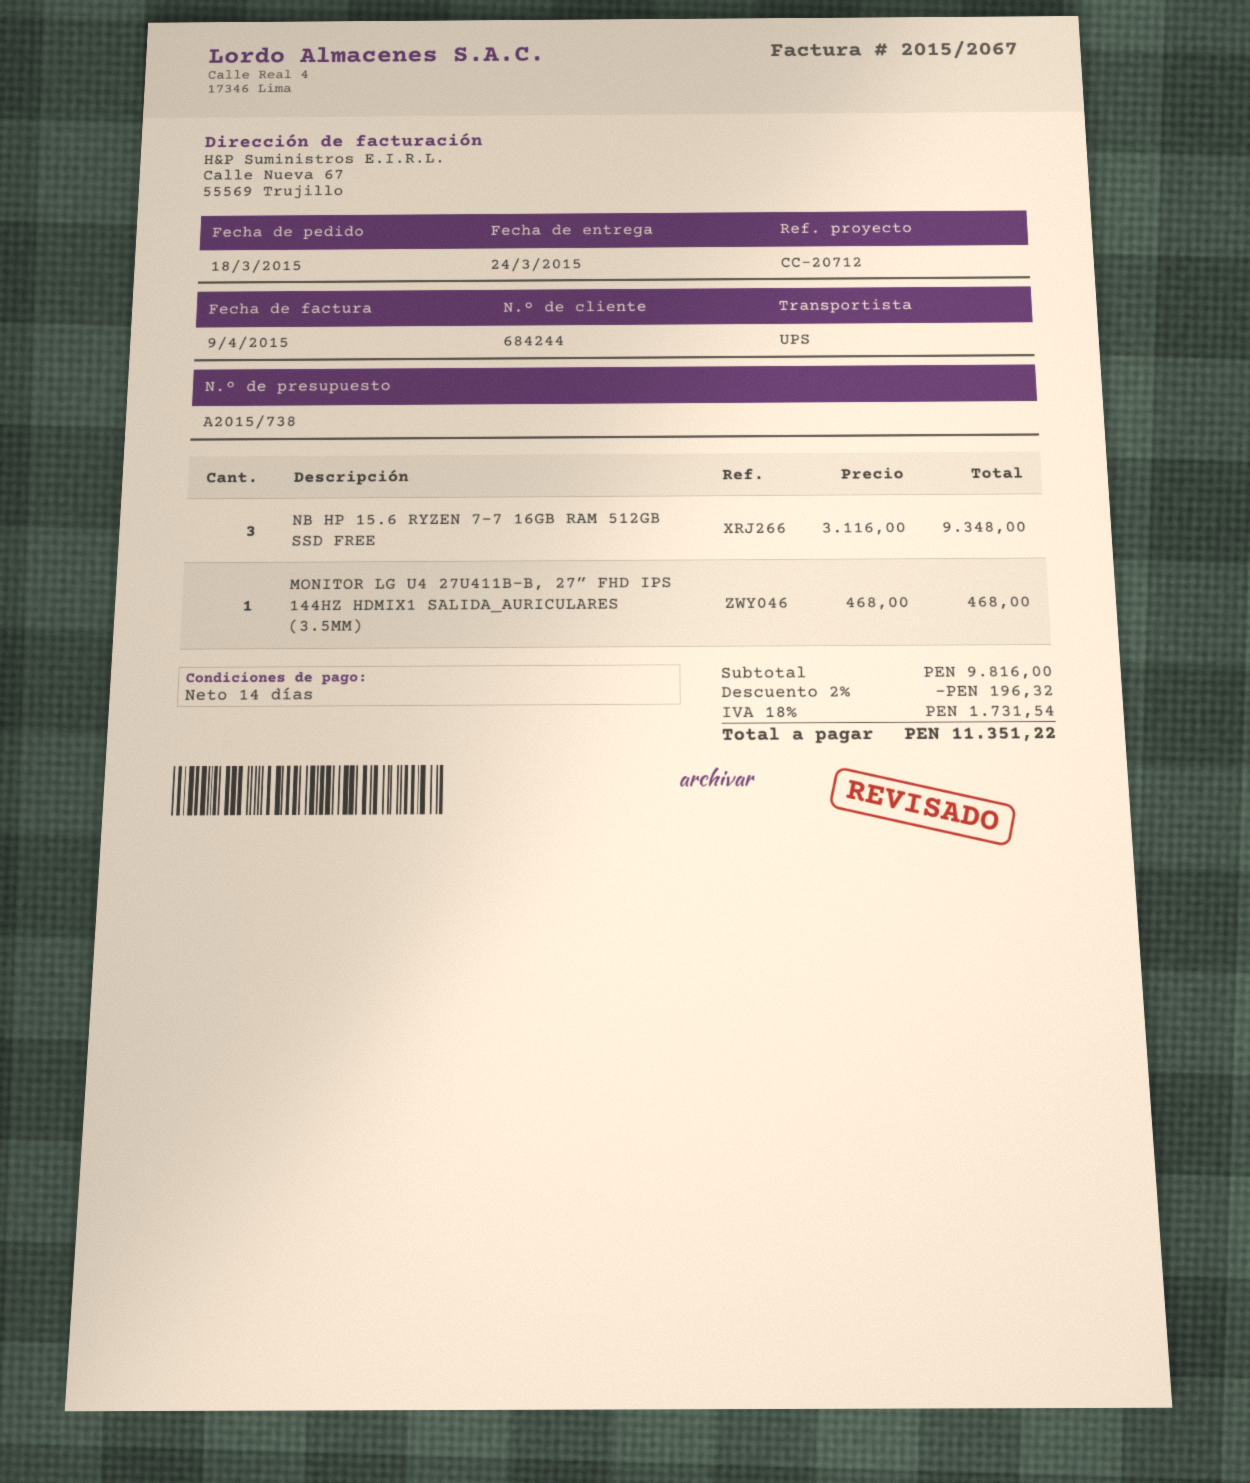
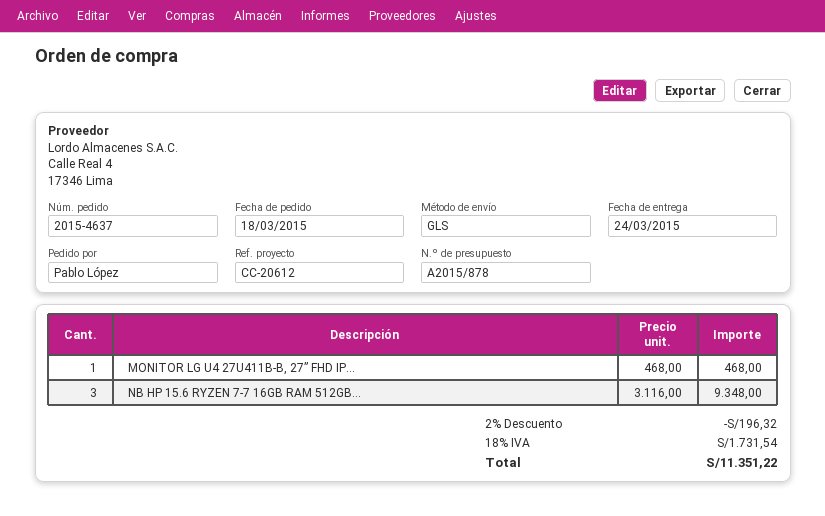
quote number: A2015/738 -> A2015/878
reference: CC-20712 -> CC-20612
shipping method: UPS -> GLS

